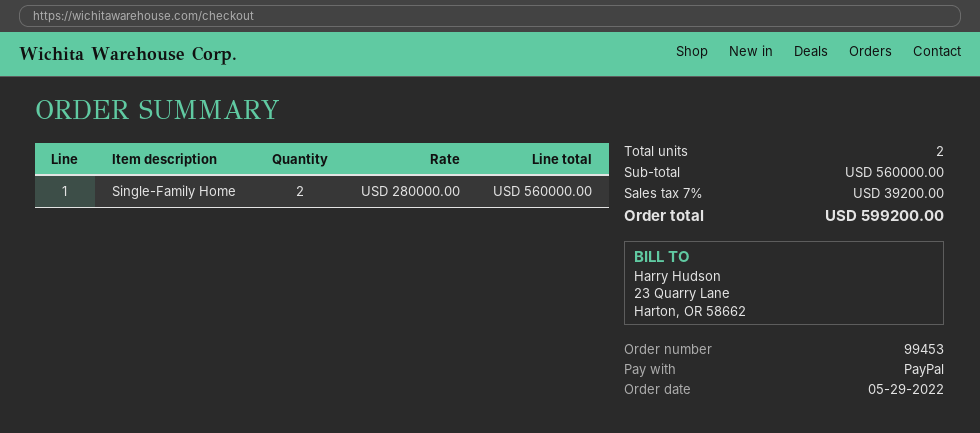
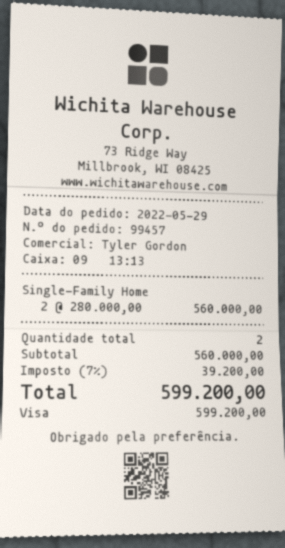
order number: 99453 -> 99457
payment method: PayPal -> Visa

